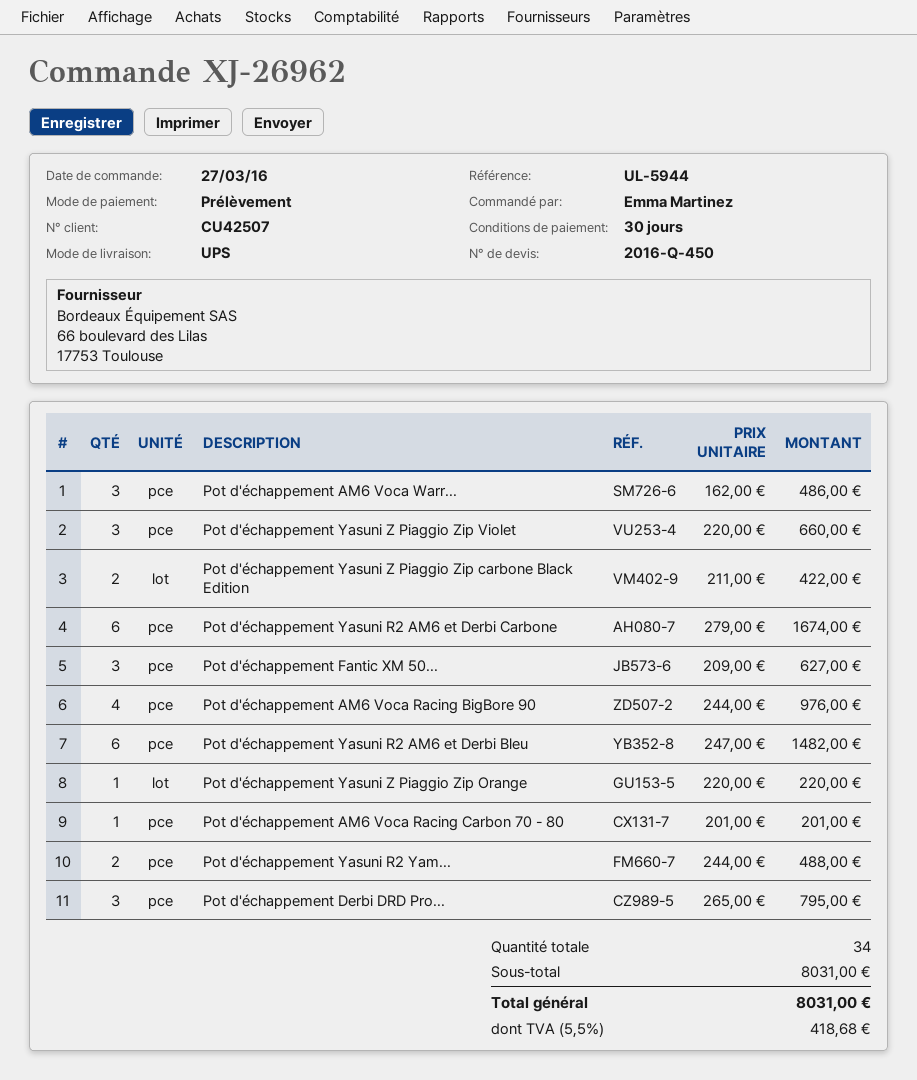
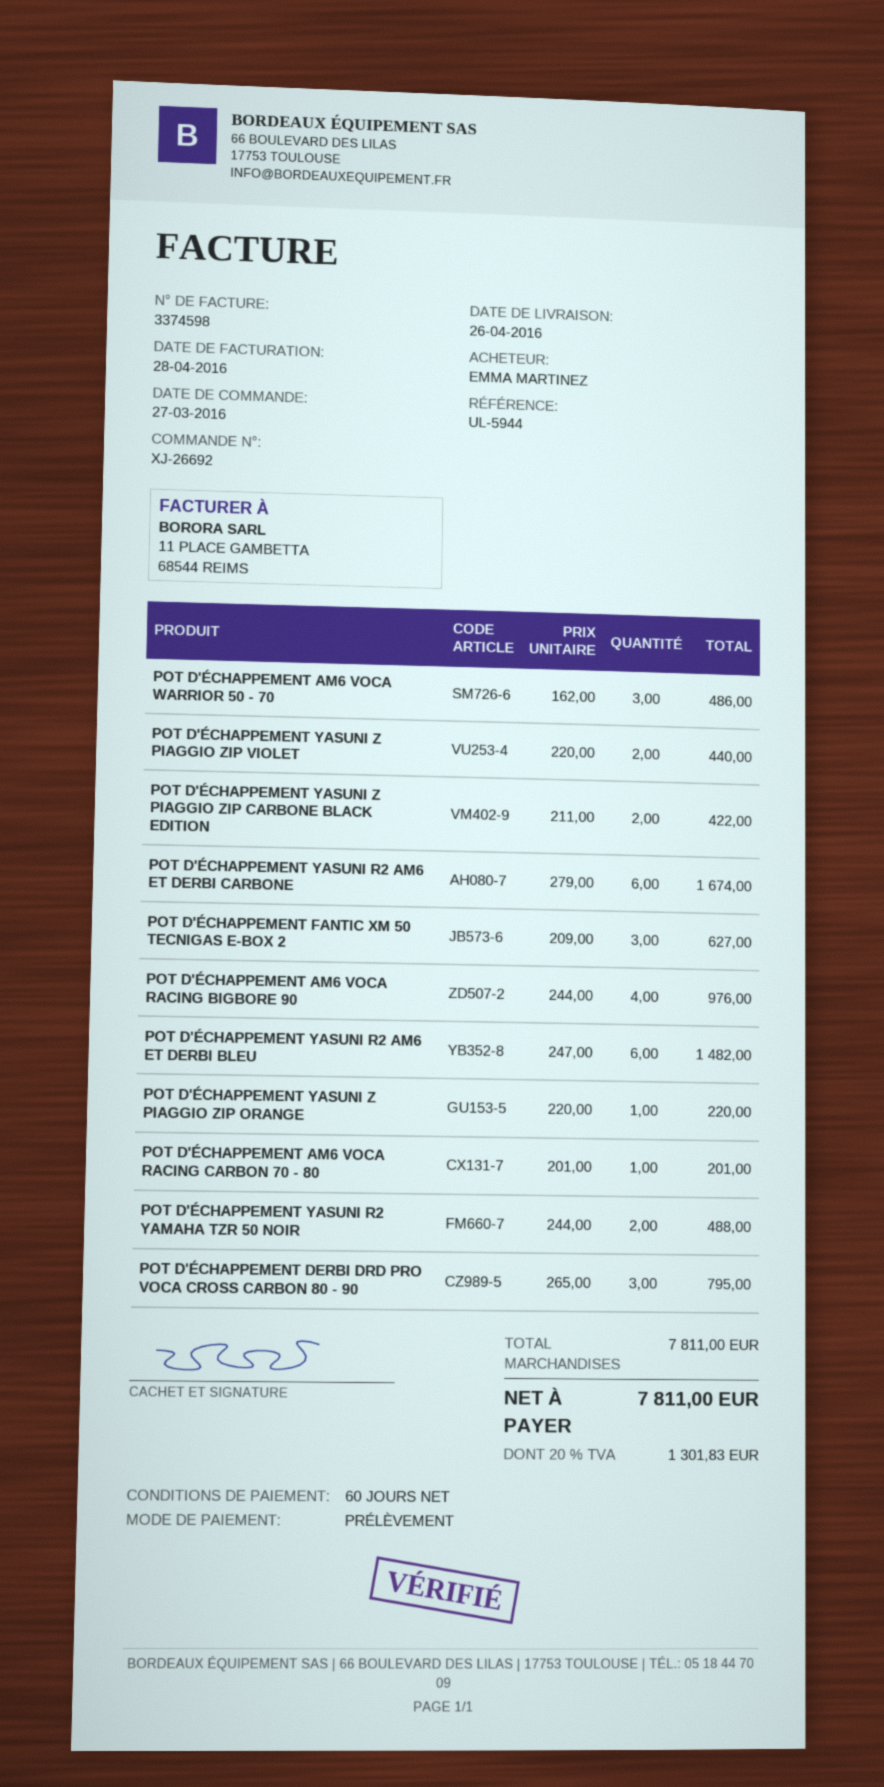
order number: XJ-26962 -> XJ-26692
payment terms: 30 days -> 60 days
Pot d'échappement Yasuni Z Piaggio Zip Violet: 3 x 220.00 = 660.00 -> 2 x 220.00 = 440.00
subtotal: 8031.00 -> 7811.00
tax: 5.5% = 418.68 -> 20% = 1301.83
total: 8031.00 -> 7811.00

